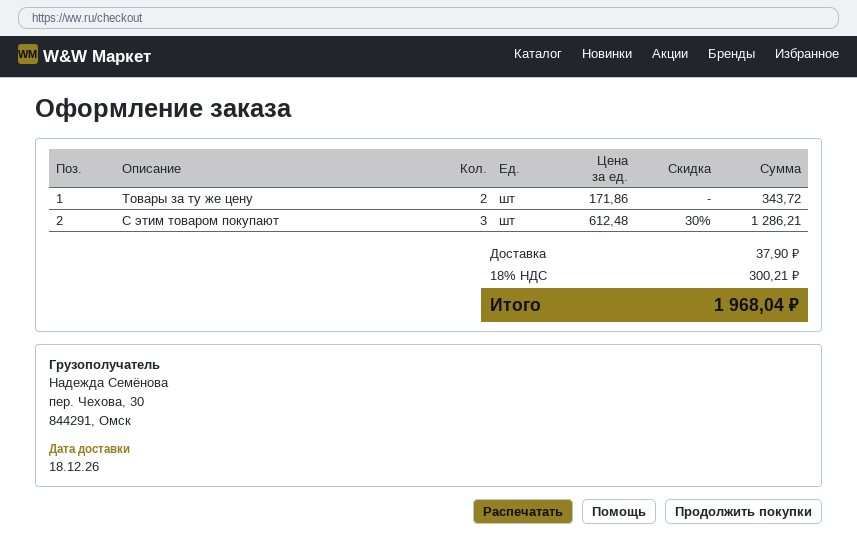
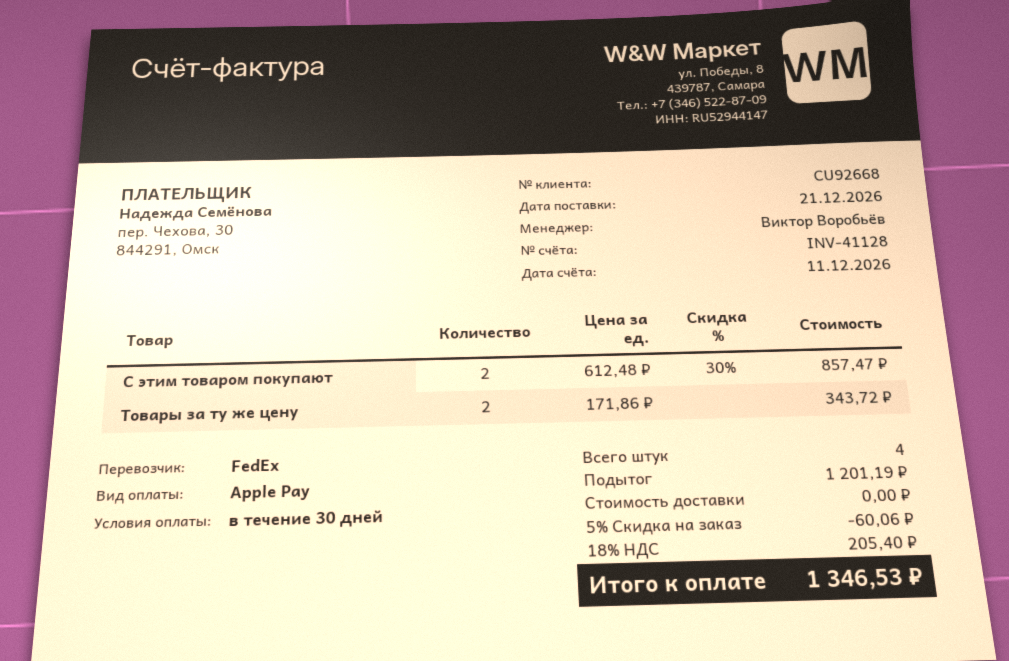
delivery date: 2026-12-18 -> 2026-12-21
С этим товаром покупают: 3 x 612.48 - 30% = 1286.21 -> 2 x 612.48 - 30% = 857.47
discount: none -> 5% = 60.06
shipping: 37.90 -> 0.00
tax: 18% = 300.21 -> 18% = 205.40
total: 1968.04 -> 1346.53

